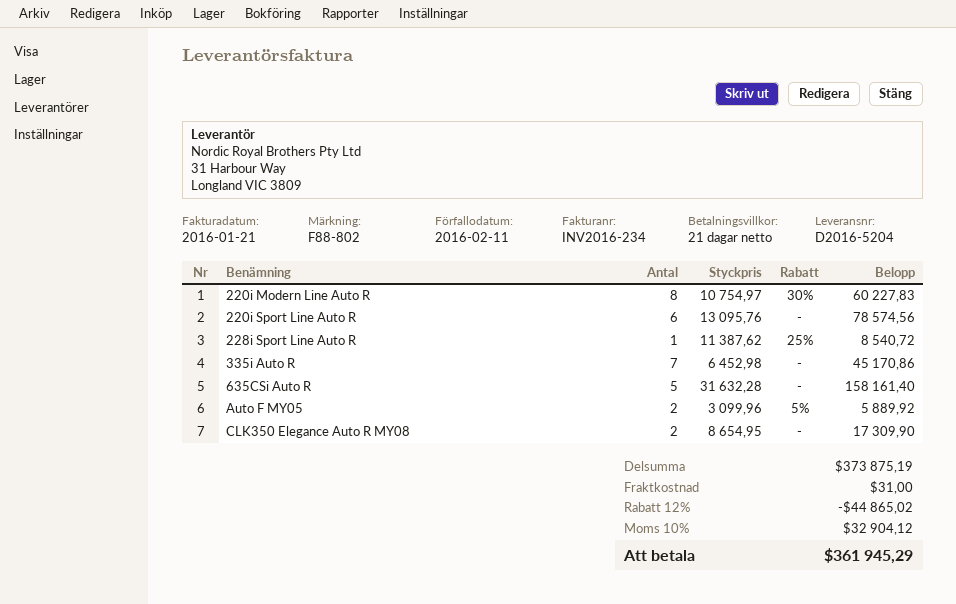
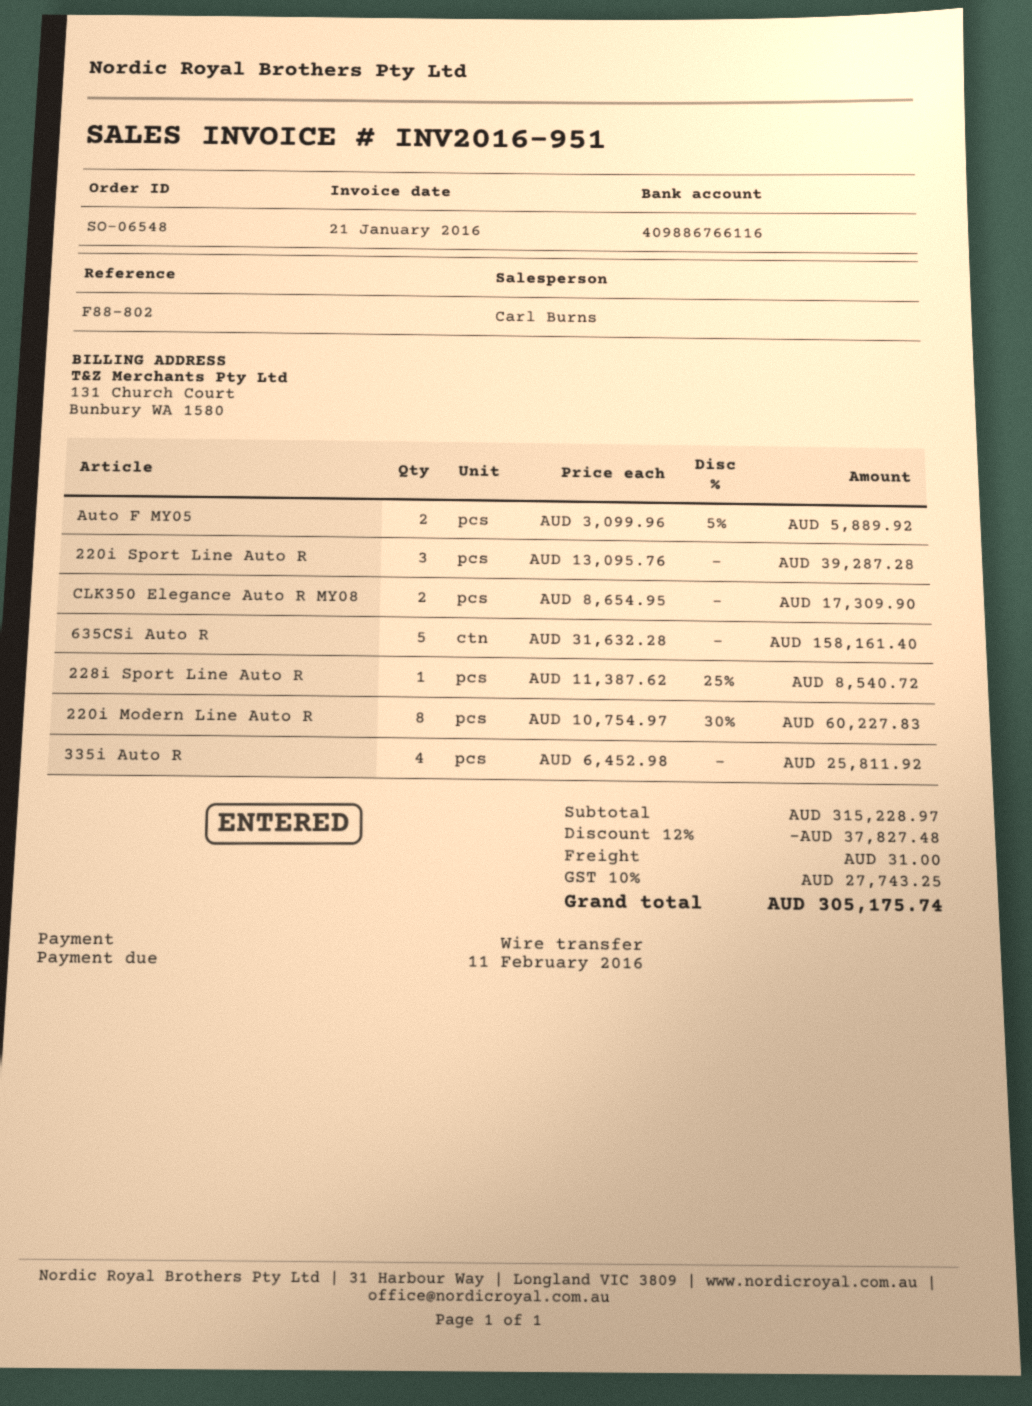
invoice number: INV2016-234 -> INV2016-951
220i Sport Line Auto R: 6 x 13095.76 = 78574.56 -> 3 x 13095.76 = 39287.28
335i Auto R: 7 x 6452.98 = 45170.86 -> 4 x 6452.98 = 25811.92
subtotal: 373875.19 -> 315228.97
discount: 12% = 44865.02 -> 12% = 37827.48
tax: 10% = 32904.12 -> 10% = 27743.25
total: 361945.29 -> 305175.74

